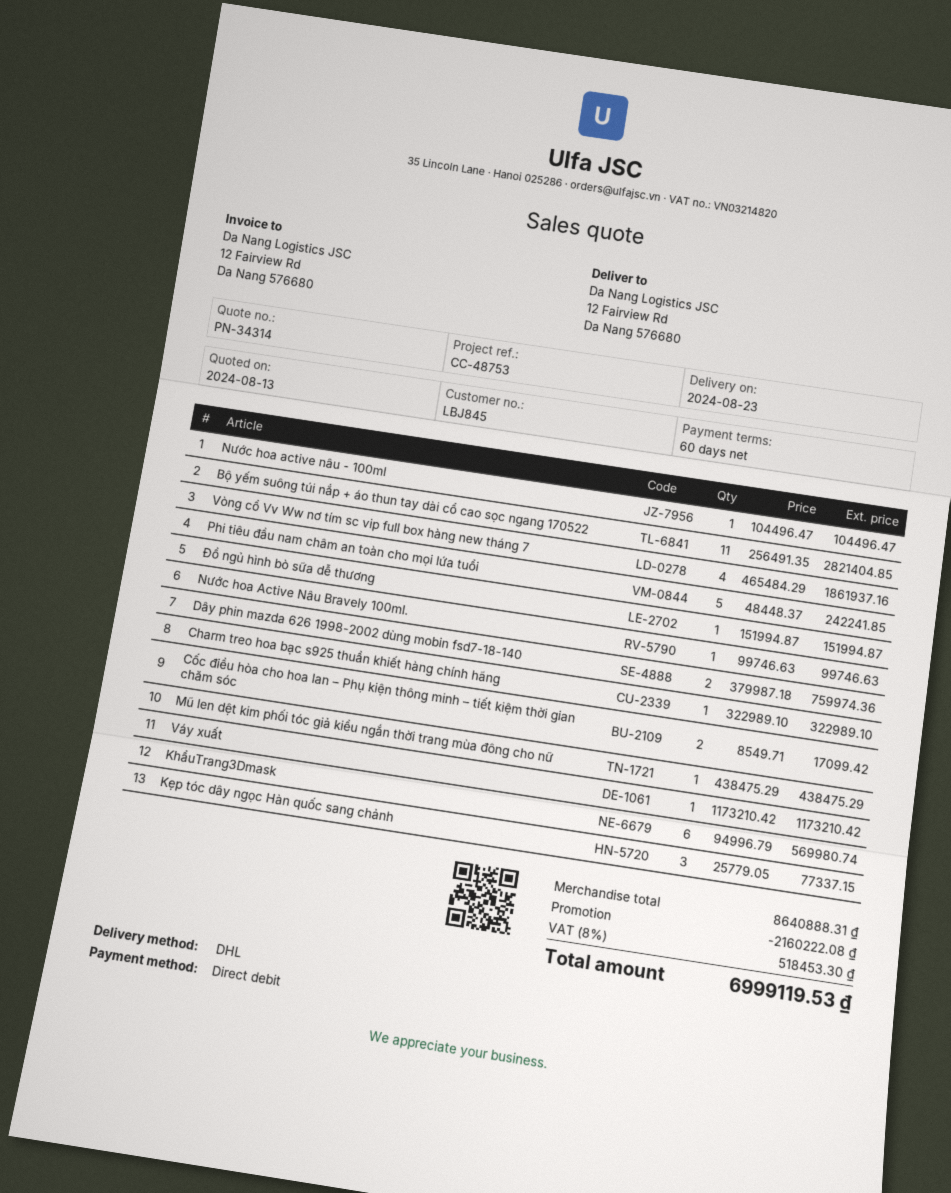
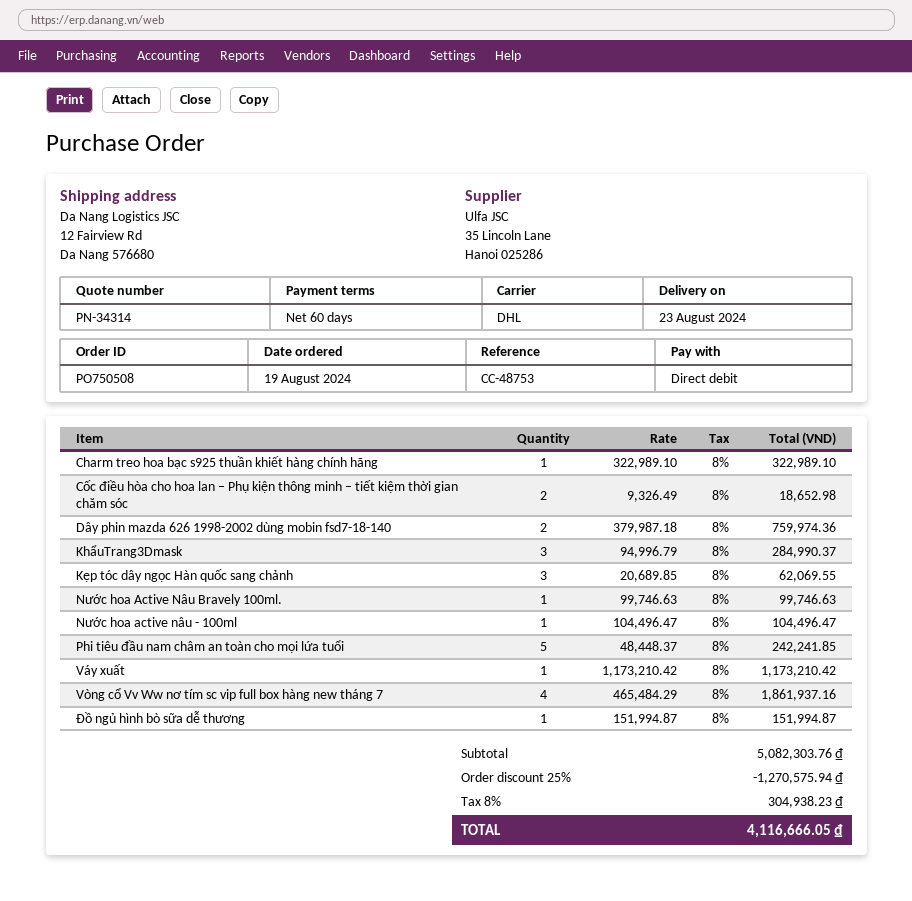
Bộ yếm suông túi nắp + áo thun tay dài cổ cao sọc ngang 170522: 11 x 256491.35 = 2821404.85 -> none
Cốc điều hòa cho hoa lan – Phụ kiện thông minh – tiết kiệm thời gian chăm sóc: 2 x 8549.71 = 17099.42 -> 2 x 9326.49 = 18652.98
Mũ len dệt kim phối tóc giả kiểu ngắn thời trang mùa đông cho nữ: 1 x 438475.29 = 438475.29 -> none
KhẩuTrang3Dmask: 6 x 94996.79 = 569980.74 -> 3 x 94996.79 = 284990.37
Kẹp tóc dây ngọc Hàn quốc sang chảnh: 3 x 25779.05 = 77337.15 -> 3 x 20689.85 = 62069.55
subtotal: 8640888.31 -> 5082303.76
discount: 2160222.08 -> 1270575.94
tax: 8% = 518453.30 -> 8% = 304938.23
total: 6999119.53 -> 4116666.05

